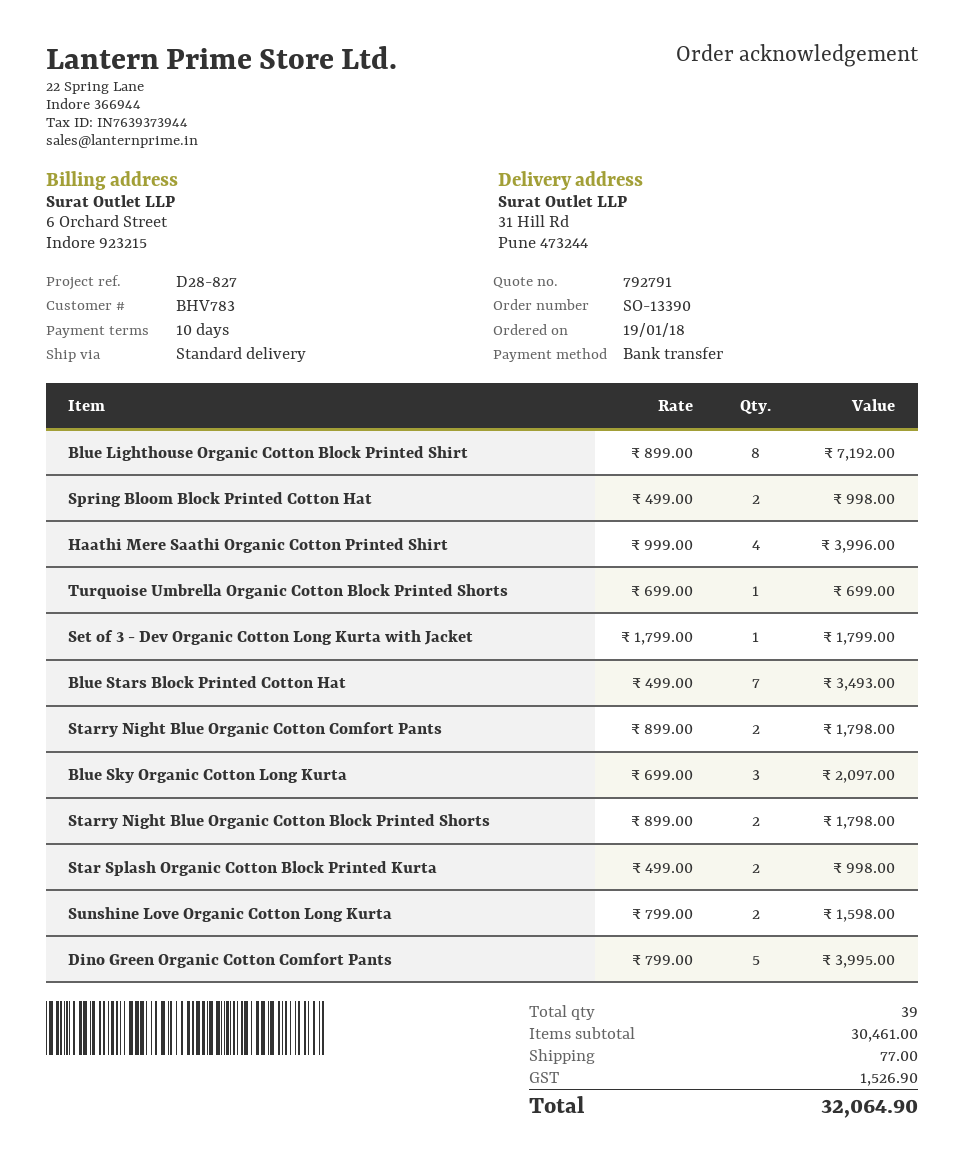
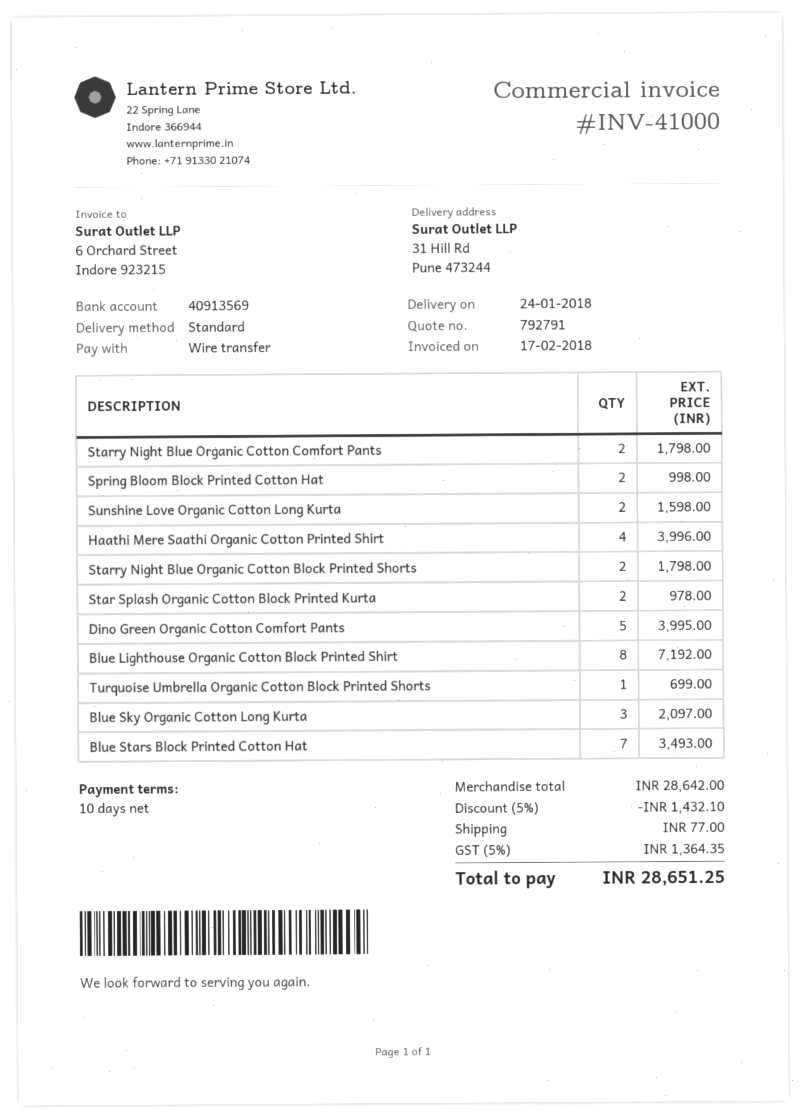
Set of 3 - Dev Organic Cotton Long Kurta with Jacket: 1 for 1799.00 -> none
Star Splash Organic Cotton Block Printed Kurta: 2 for 998.00 -> 2 for 978.00
subtotal: 30461.00 -> 28642.00
discount: none -> 5% = 1432.10
tax: 1526.90 -> 1364.35
total: 32064.90 -> 28651.25

